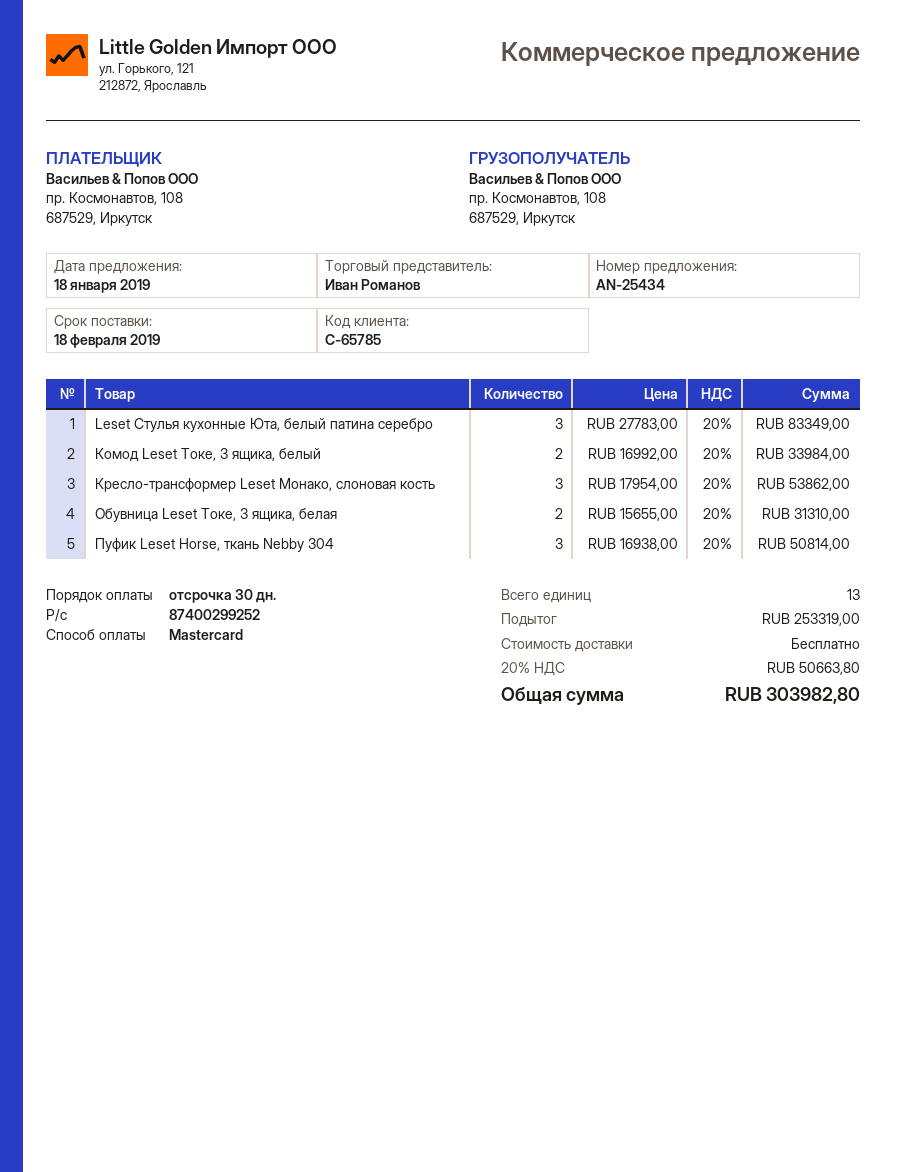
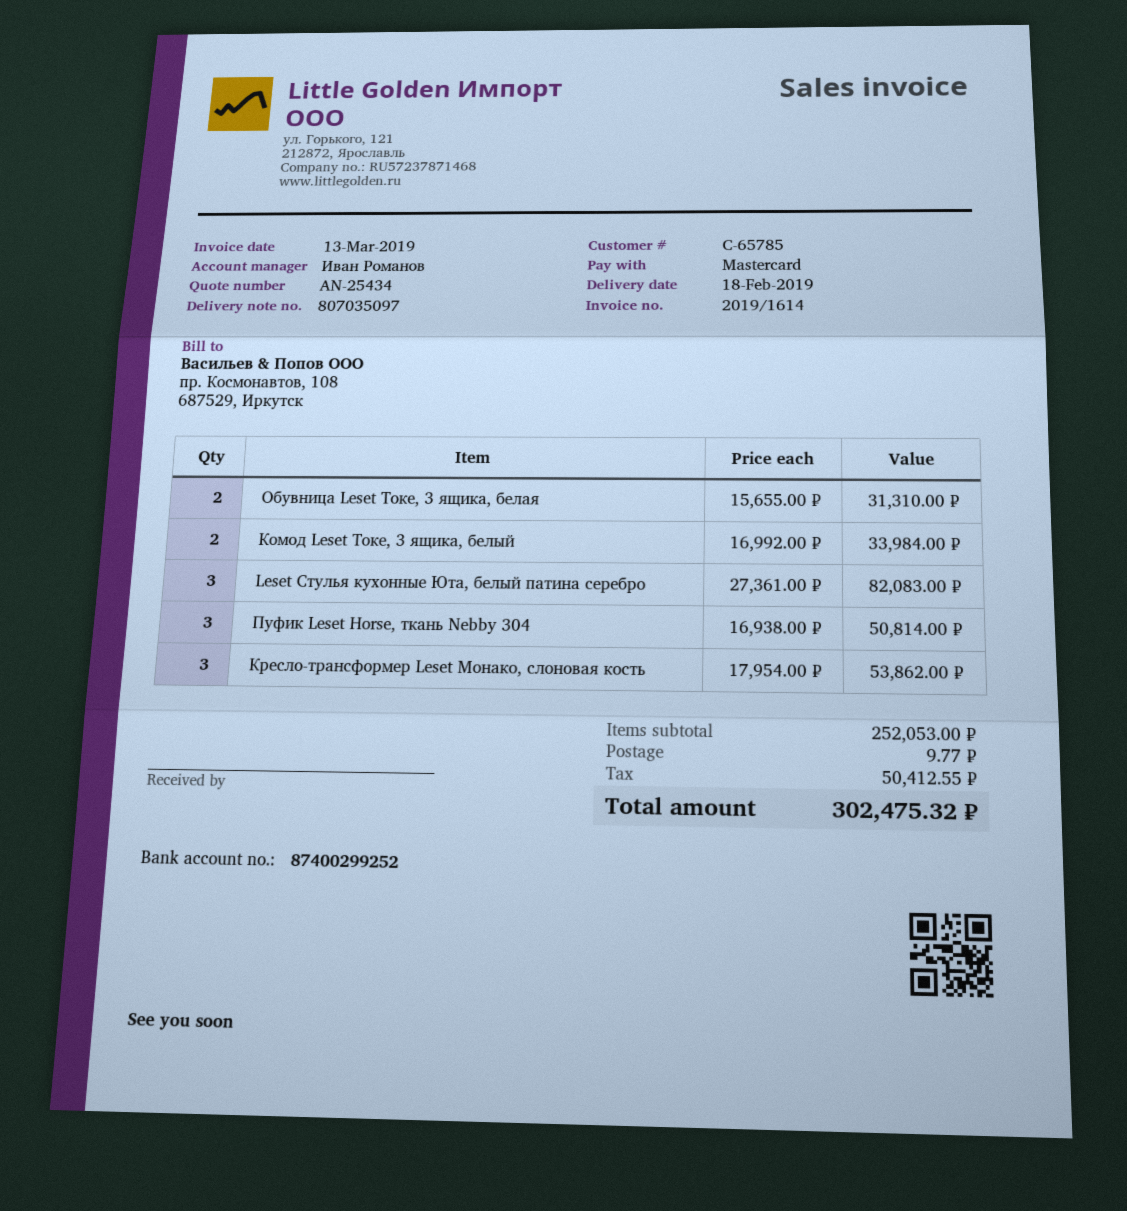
Leset Стулья кухонные Юта, белый патина серебро: 3 x 27783.00 = 83349.00 -> 3 x 27361.00 = 82083.00
subtotal: 253319.00 -> 252053.00
shipping: 0.00 -> 9.77
tax: 50663.80 -> 50412.55
total: 303982.80 -> 302475.32

